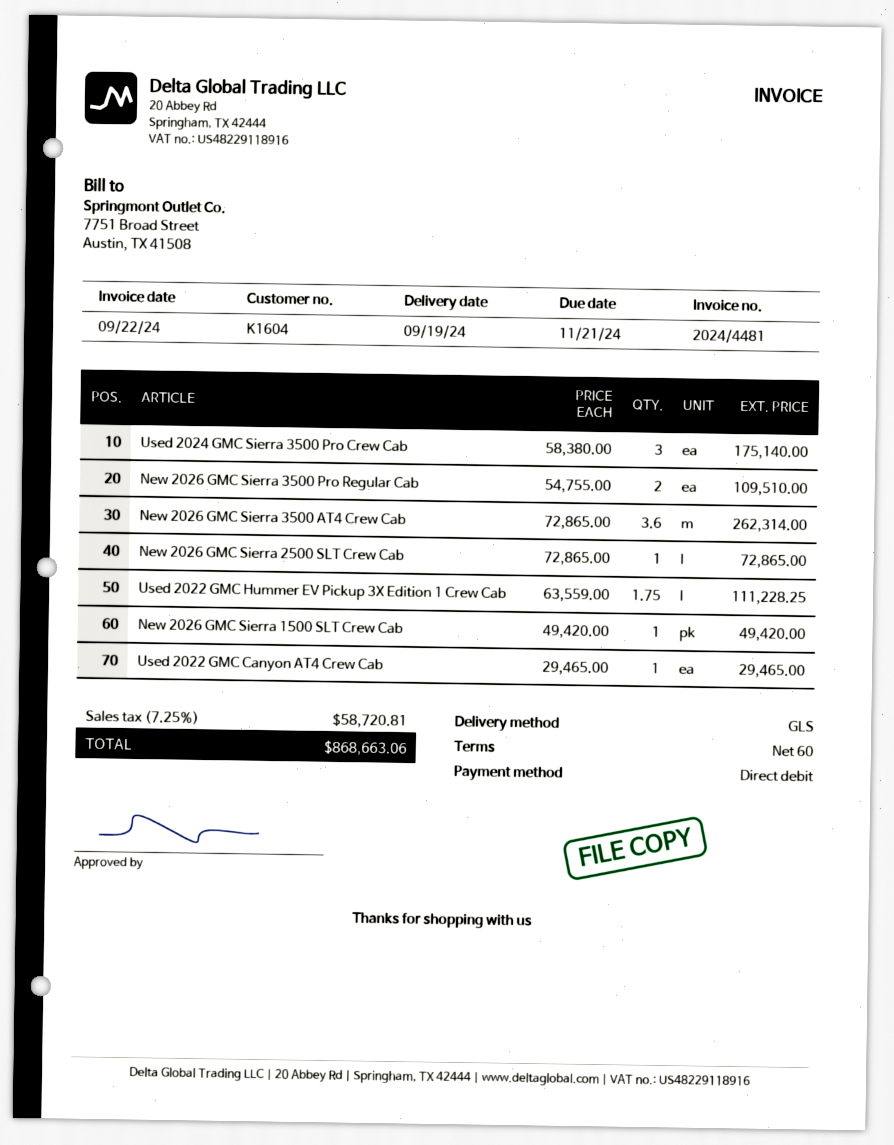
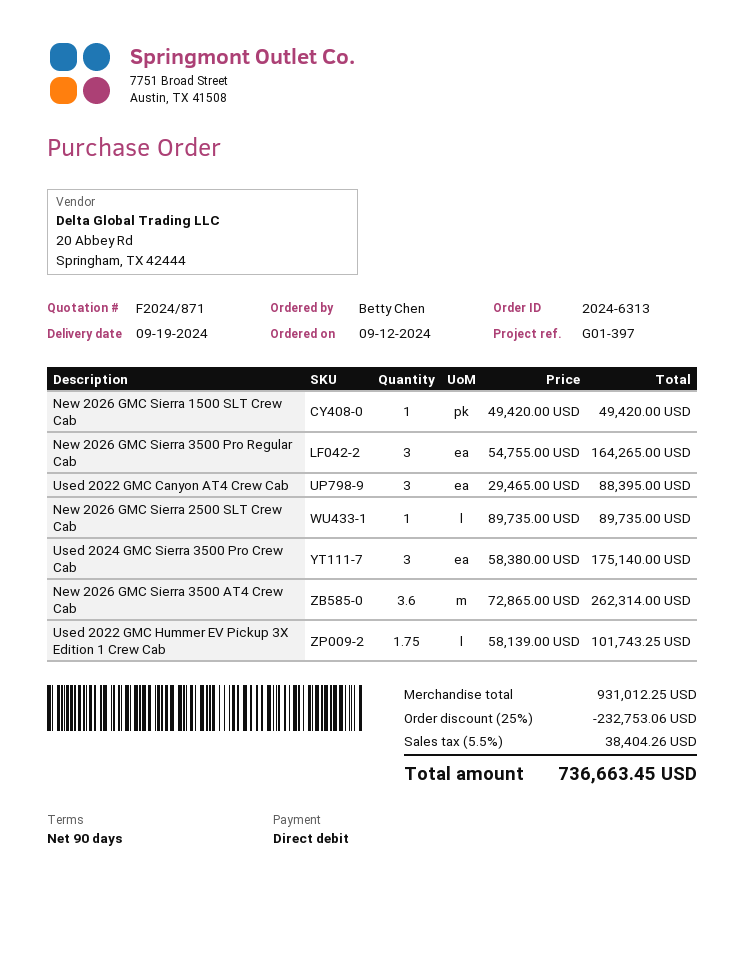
payment terms: 60 days -> 90 days
New 2026 GMC Sierra 3500 Pro Regular Cab: 2 x 54755.00 = 109510.00 -> 3 x 54755.00 = 164265.00
New 2026 GMC Sierra 2500 SLT Crew Cab: 1 x 72865.00 = 72865.00 -> 1 x 89735.00 = 89735.00
Used 2022 GMC Hummer EV Pickup 3X Edition 1 Crew Cab: 1.75 x 63559.00 = 111228.25 -> 1.75 x 58139.00 = 101743.25
Used 2022 GMC Canyon AT4 Crew Cab: 1 x 29465.00 = 29465.00 -> 3 x 29465.00 = 88395.00
discount: none -> 25% = 232753.06
tax: 7.25% = 58720.81 -> 5.5% = 38404.26
total: 868663.06 -> 736663.45

